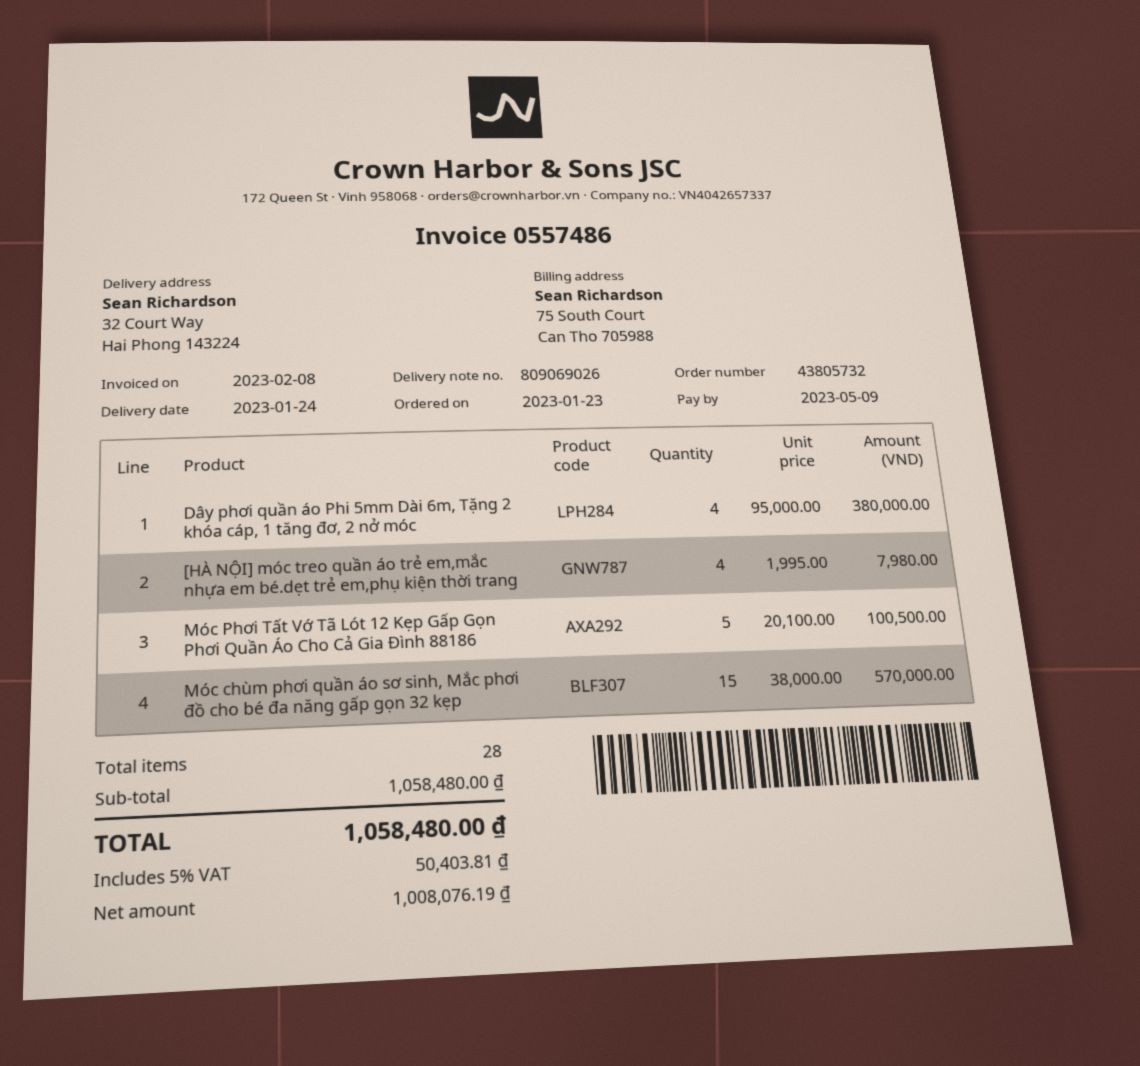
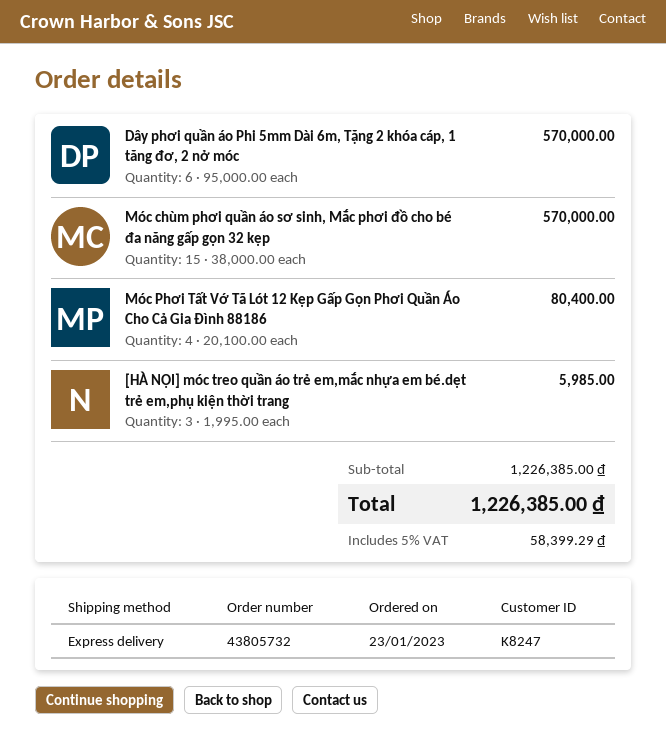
Dây phơi quần áo Phi 5mm Dài 6m, Tặng 2 khóa cáp, 1 tăng đơ, 2 nở móc: 4 x 95000.00 = 380000.00 -> 6 x 95000.00 = 570000.00
[HÀ NỘI] móc treo quần áo trẻ em,mắc nhựa em bé.dẹt trẻ em,phụ kiện thời trang: 4 x 1995.00 = 7980.00 -> 3 x 1995.00 = 5985.00
Móc Phơi Tất Vớ Tã Lót 12 Kẹp Gấp Gọn Phơi Quần Áo Cho Cả Gia Đình 88186: 5 x 20100.00 = 100500.00 -> 4 x 20100.00 = 80400.00
subtotal: 1058480.00 -> 1226385.00
tax: 5% = 50403.81 -> 5% = 58399.29
total: 1058480.00 -> 1226385.00

